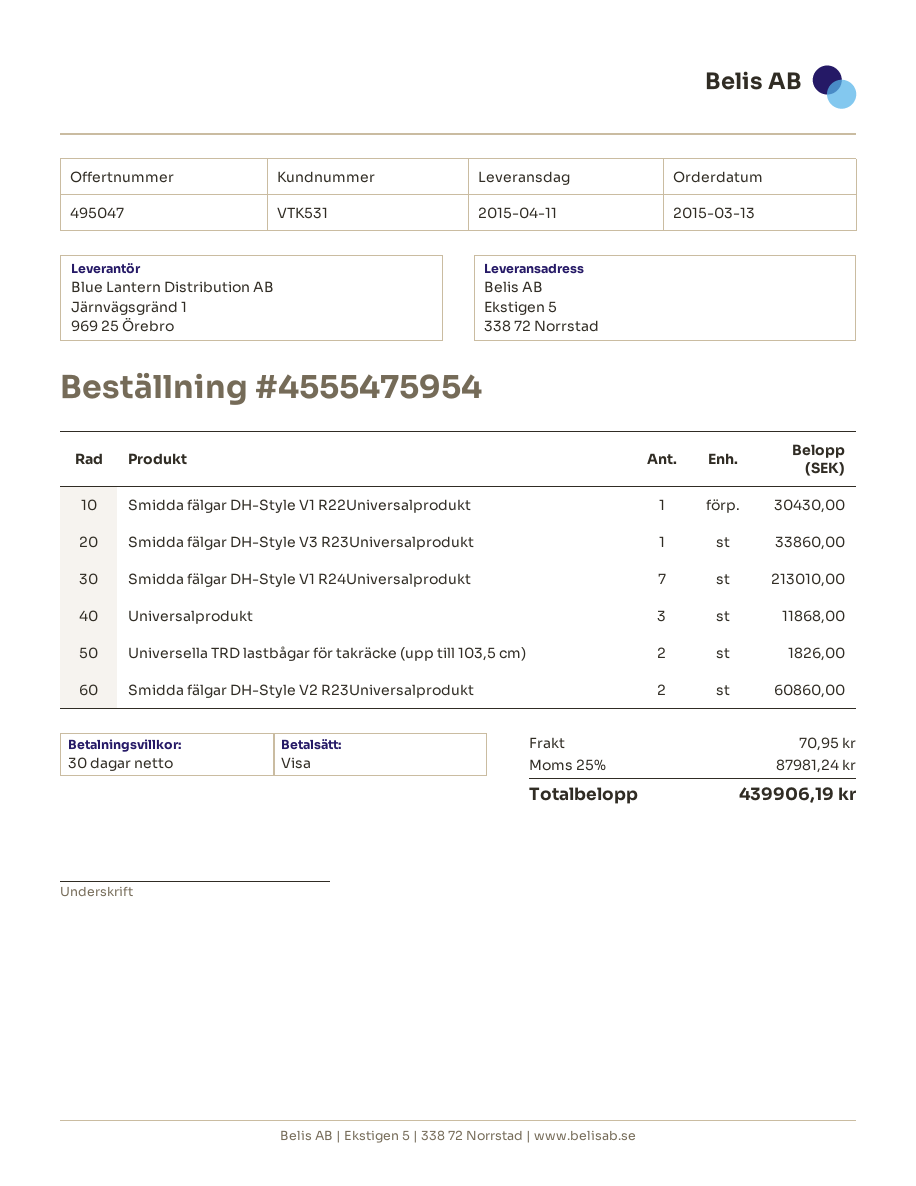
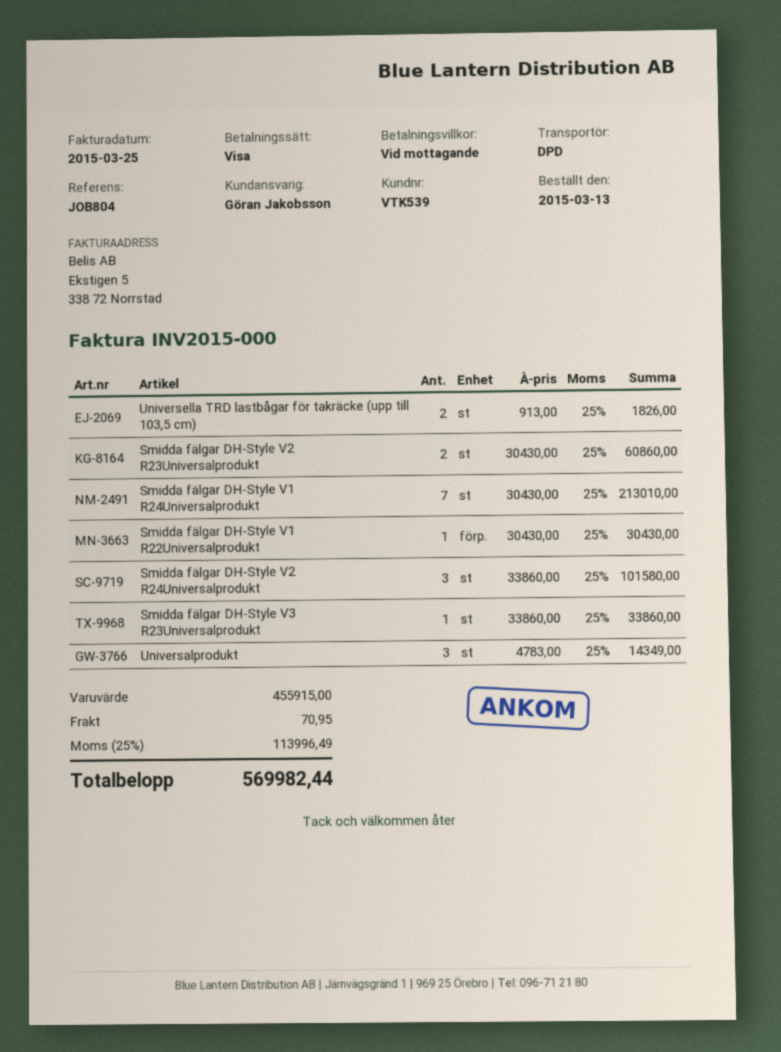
payment terms: 30 days -> on receipt
customer number: VTK531 -> VTK539
Universalprodukt: 3 for 11868.00 -> 3 for 14349.00
Smidda fälgar DH-Style V2 R24Universalprodukt: none -> 3 for 101580.00
tax: 25% = 87981.24 -> 25% = 113996.49
total: 439906.19 -> 569982.44

